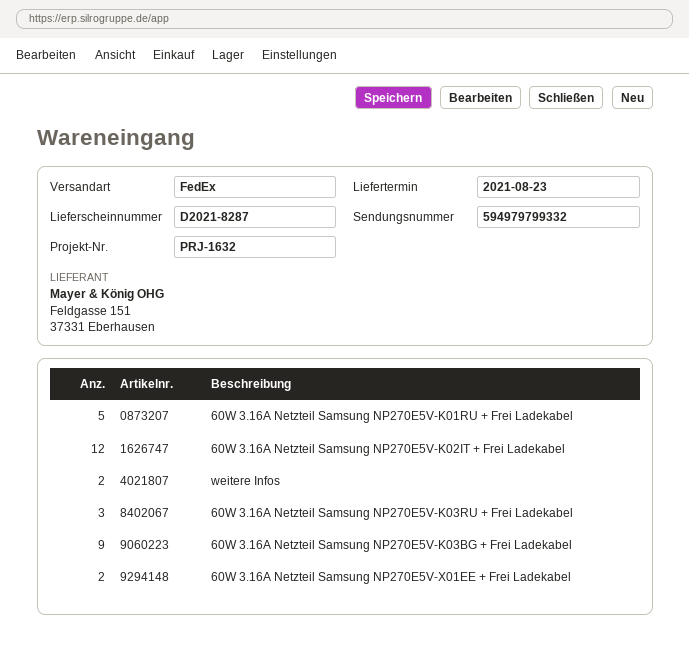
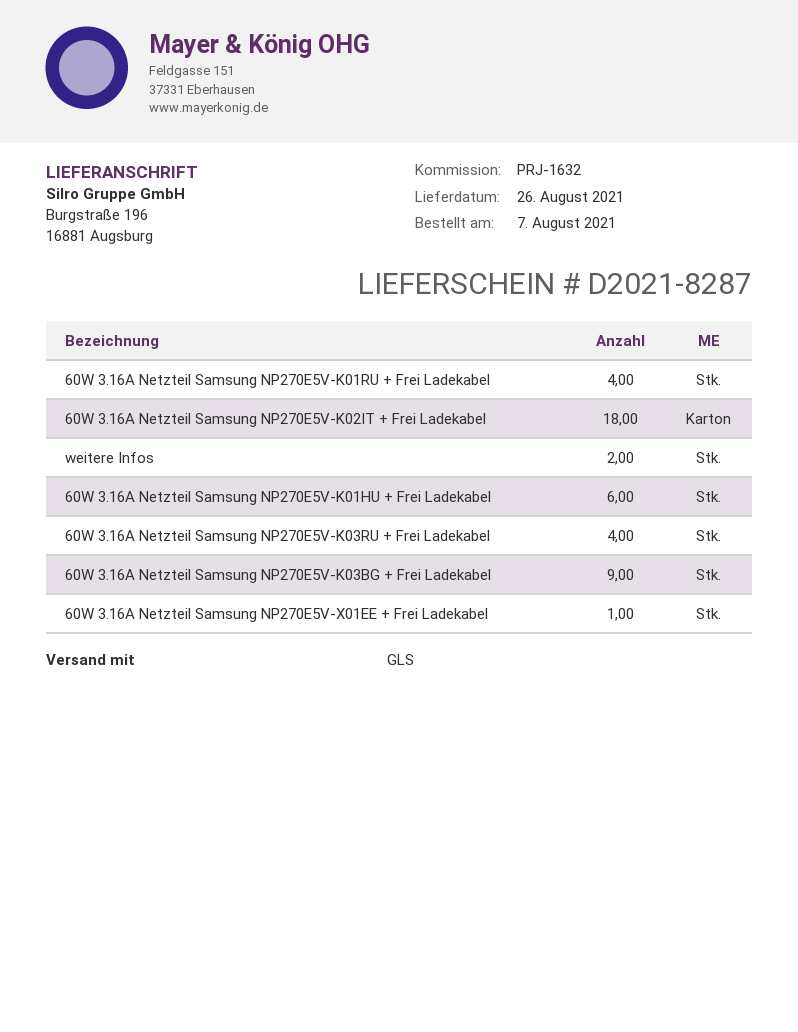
delivery date: 2021-08-23 -> 2021-08-26
shipping method: FedEx -> GLS
60W 3.16A Netzteil Samsung NP270E5V-K01RU + Frei Ladekabel: 5 -> 4
60W 3.16A Netzteil Samsung NP270E5V-K02IT + Frei Ladekabel: 12 -> 18
60W 3.16A Netzteil Samsung NP270E5V-K03RU + Frei Ladekabel: 3 -> 4
60W 3.16A Netzteil Samsung NP270E5V-X01EE + Frei Ladekabel: 2 -> 1
60W 3.16A Netzteil Samsung NP270E5V-K01HU + Frei Ladekabel: none -> 6

